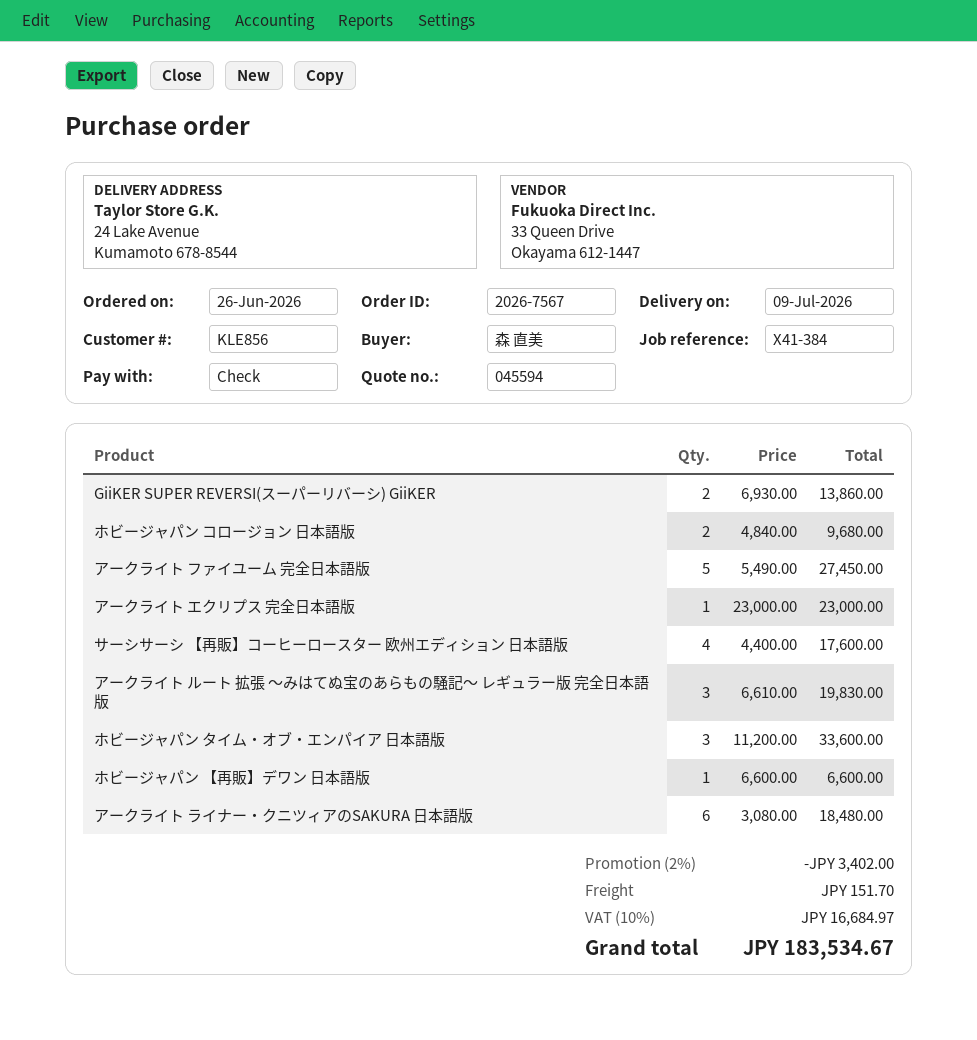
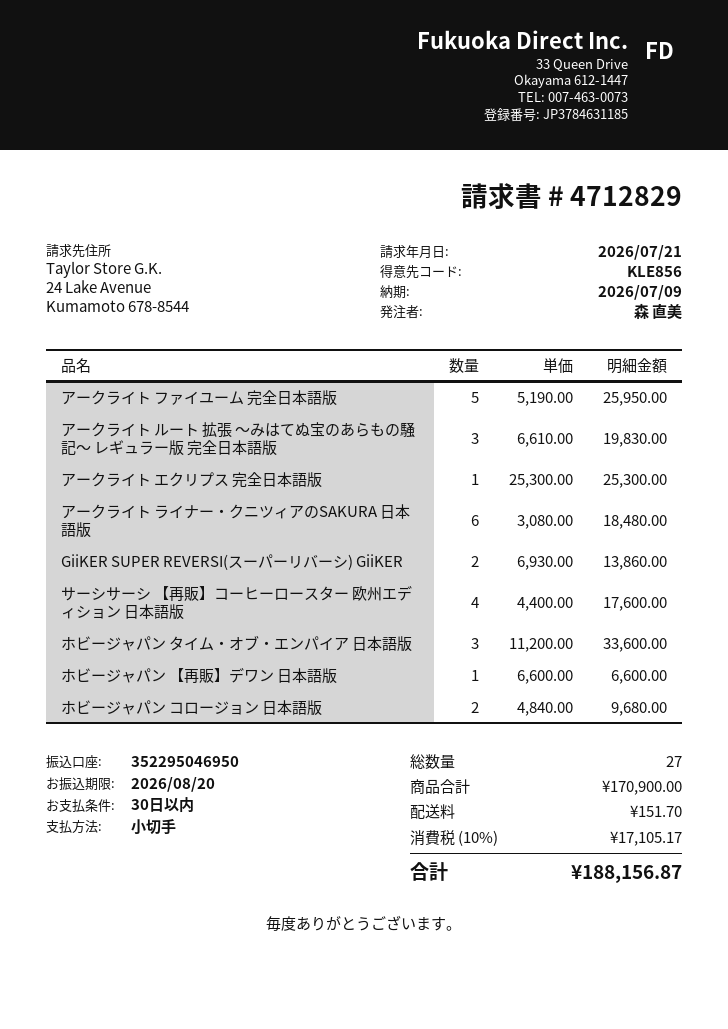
アークライト ファイユーム 完全日本語版: 5 x 5490.00 = 27450.00 -> 5 x 5190.00 = 25950.00
アークライト エクリプス 完全日本語版: 1 x 23000.00 = 23000.00 -> 1 x 25300.00 = 25300.00
discount: 2% = 3402.00 -> none
tax: 10% = 16684.97 -> 10% = 17105.17
total: 183534.67 -> 188156.87

